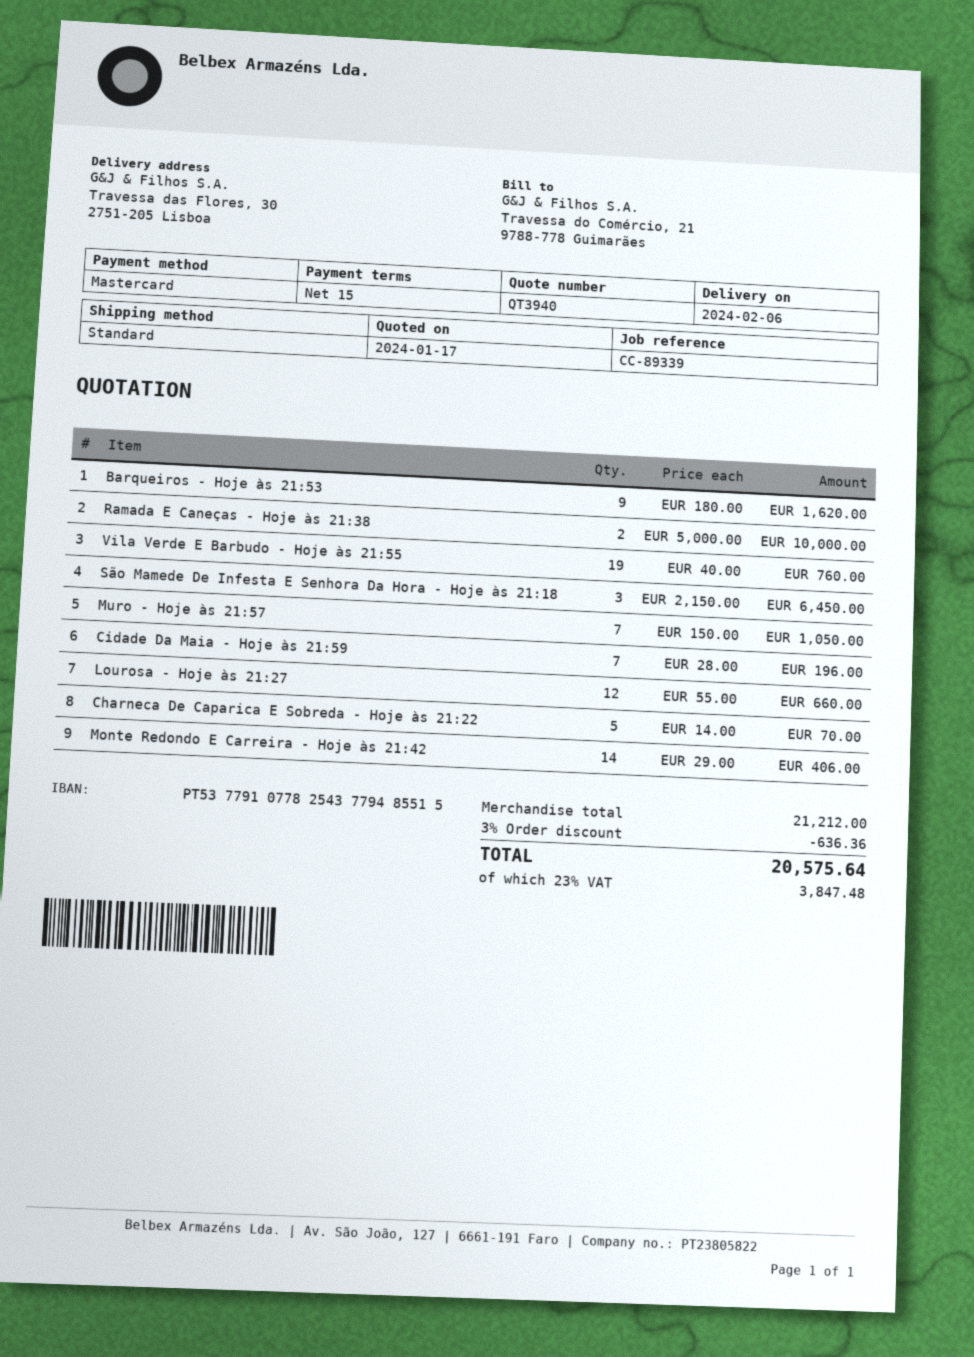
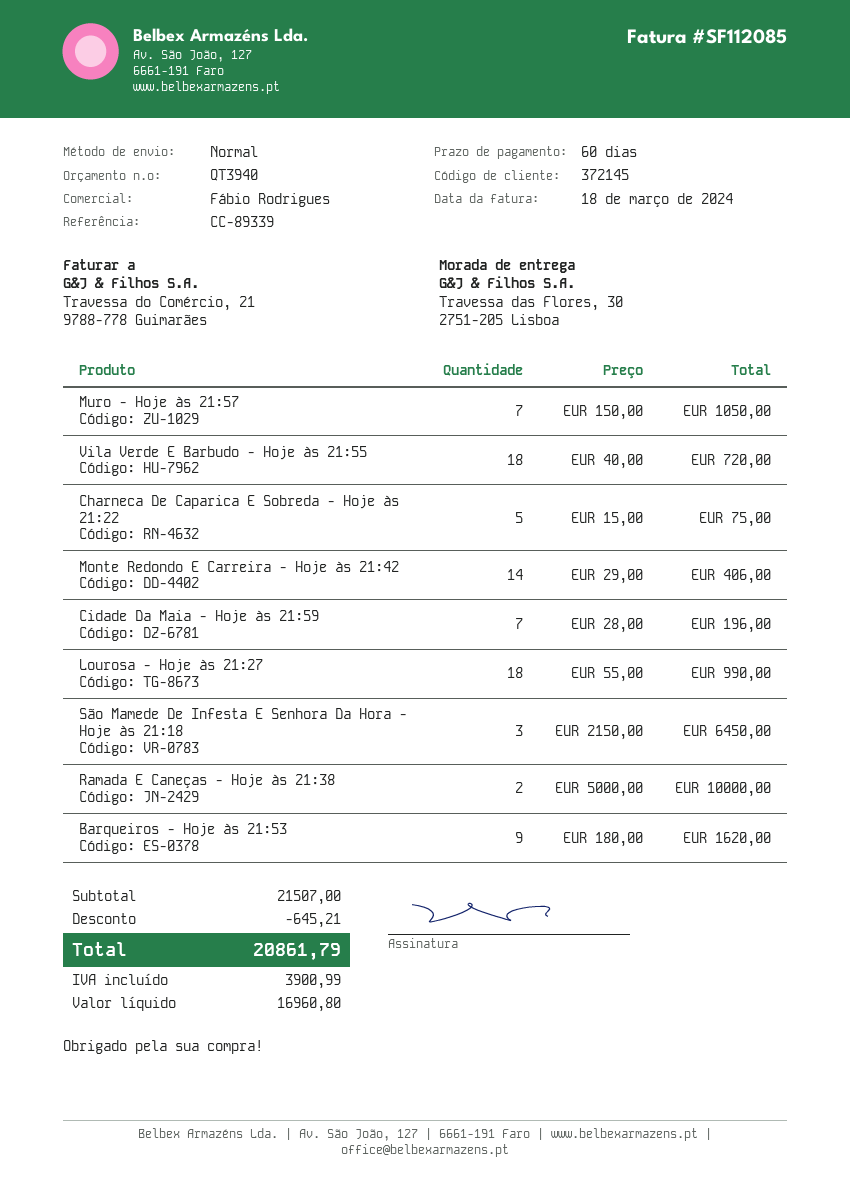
payment terms: 15 days -> 60 days
Vila Verde E Barbudo - Hoje às 21:55: 19 x 40.00 = 760.00 -> 18 x 40.00 = 720.00
Lourosa - Hoje às 21:27: 12 x 55.00 = 660.00 -> 18 x 55.00 = 990.00
Charneca De Caparica E Sobreda - Hoje às 21:22: 5 x 14.00 = 70.00 -> 5 x 15.00 = 75.00
subtotal: 21212.00 -> 21507.00
discount: 636.36 -> 645.21
tax: 3847.48 -> 3900.99
total: 20575.64 -> 20861.79

